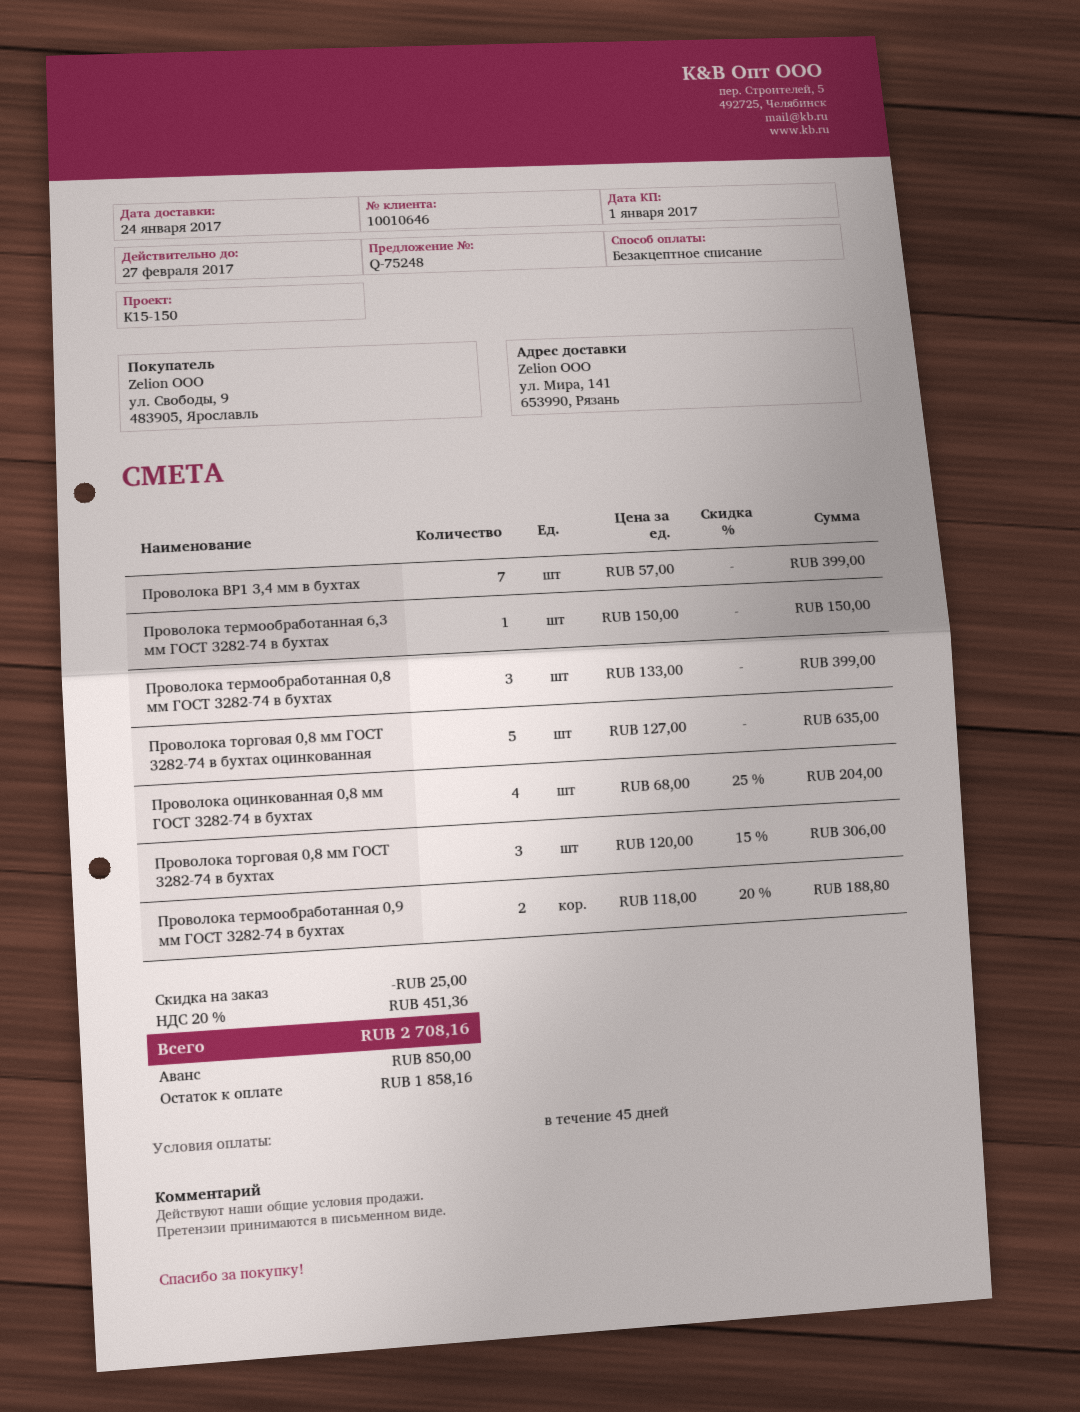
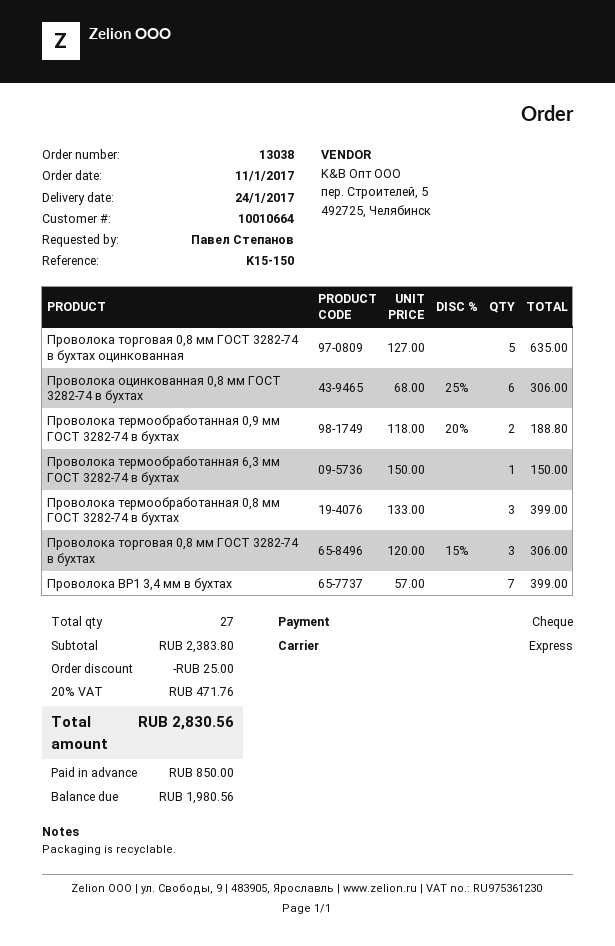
customer number: 10010646 -> 10010664
payment method: direct debit -> cheque
Проволока оцинкованная 0,8 мм ГОСТ 3282-74 в бухтах: 4 x 68.00 - 25% = 204.00 -> 6 x 68.00 - 25% = 306.00
tax: 20% = 451.36 -> 20% = 471.76
total: 2708.16 -> 2830.56
balance: 1858.16 -> 1980.56

